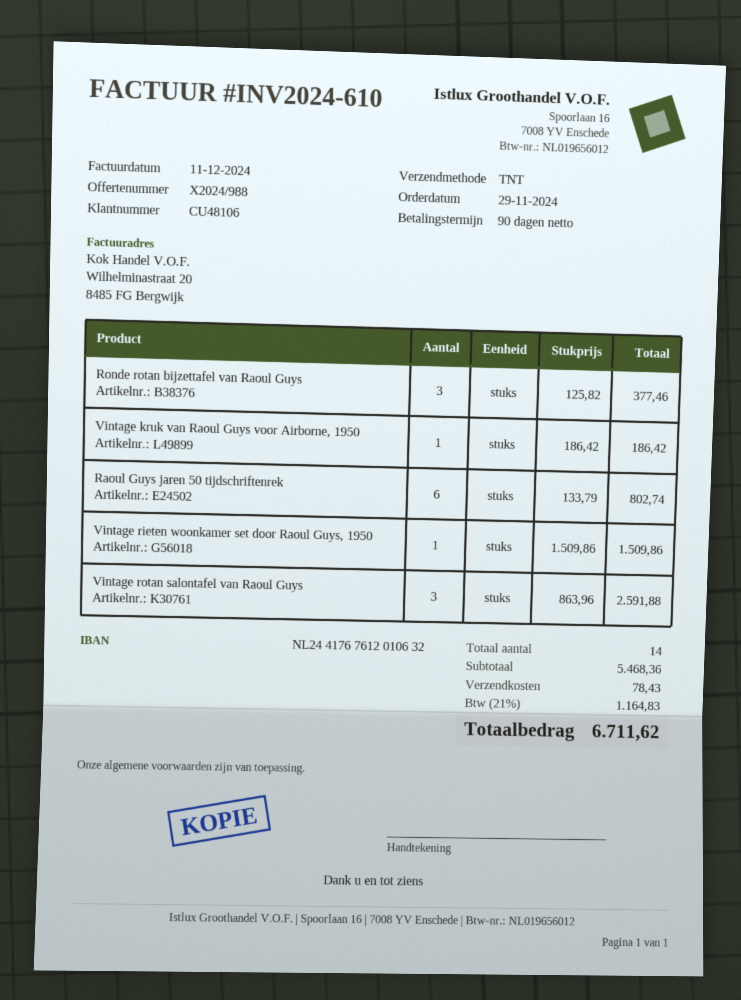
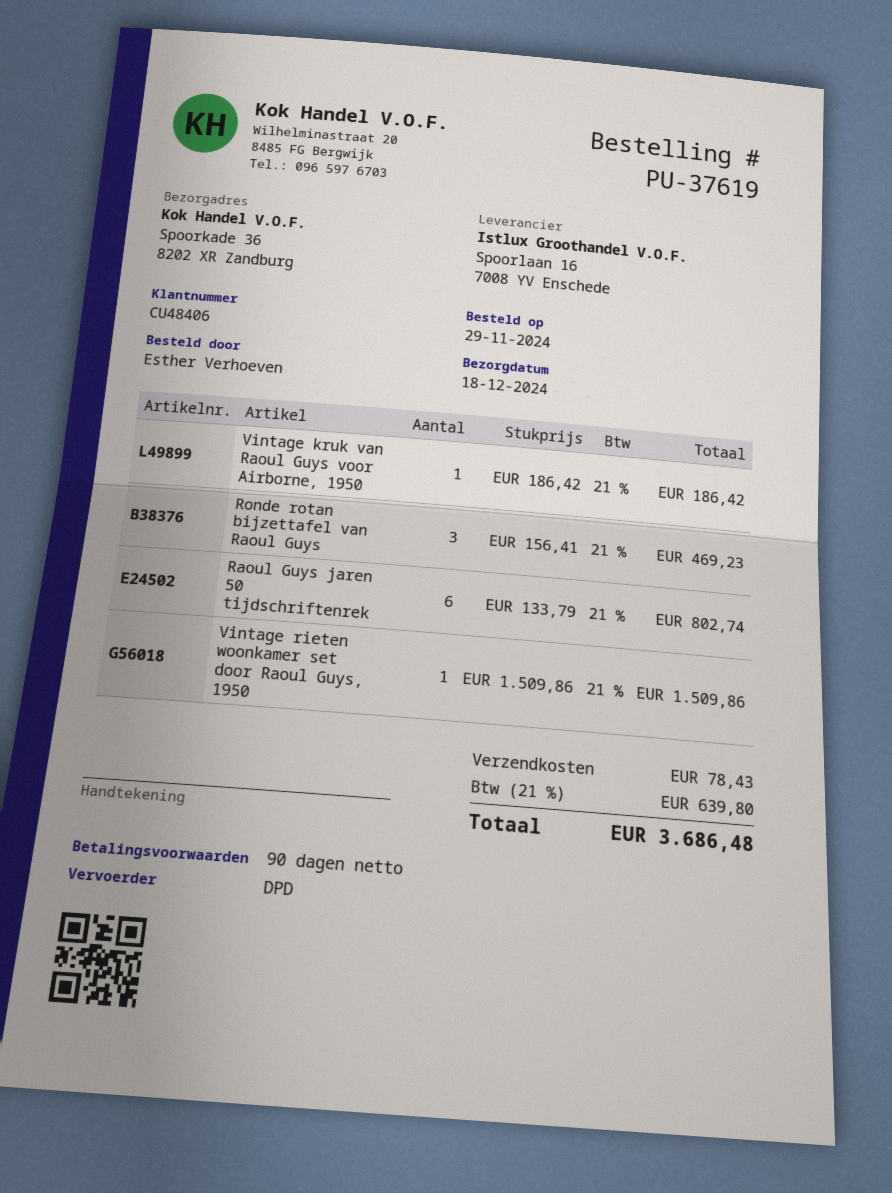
customer number: CU48106 -> CU48406
shipping method: TNT -> DPD
Ronde rotan bijzettafel van Raoul Guys: 3 x 125.82 = 377.46 -> 3 x 156.41 = 469.23
Vintage rotan salontafel van Raoul Guys: 3 x 863.96 = 2591.88 -> none
tax: 21% = 1164.83 -> 21% = 639.80
total: 6711.62 -> 3686.48

